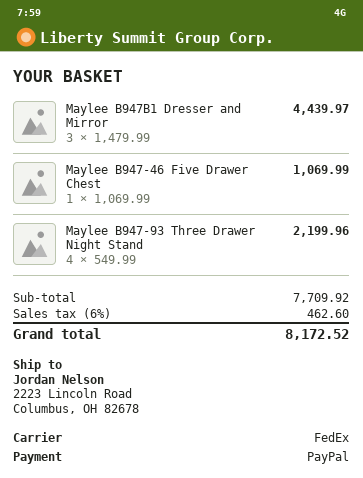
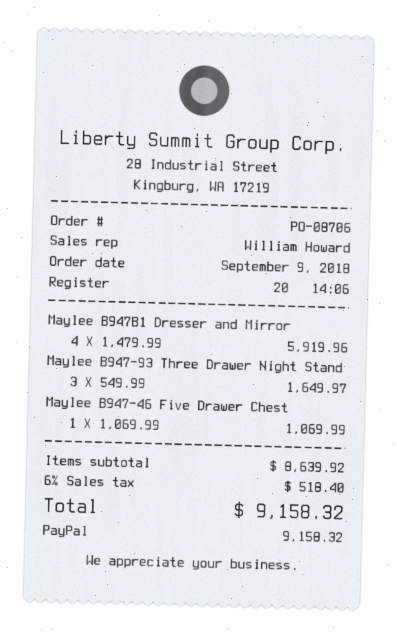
Maylee B947B1 Dresser and Mirror: 3 x 1479.99 = 4439.97 -> 4 x 1479.99 = 5919.96
Maylee B947-93 Three Drawer Night Stand: 4 x 549.99 = 2199.96 -> 3 x 549.99 = 1649.97
subtotal: 7709.92 -> 8639.92
tax: 6% = 462.60 -> 6% = 518.40
total: 8172.52 -> 9158.32

